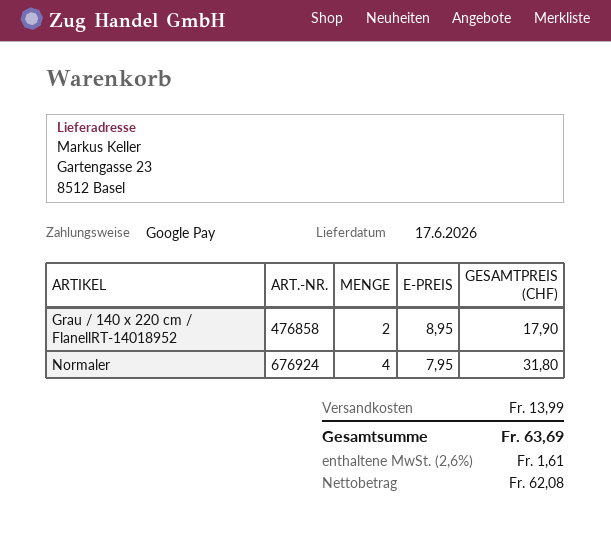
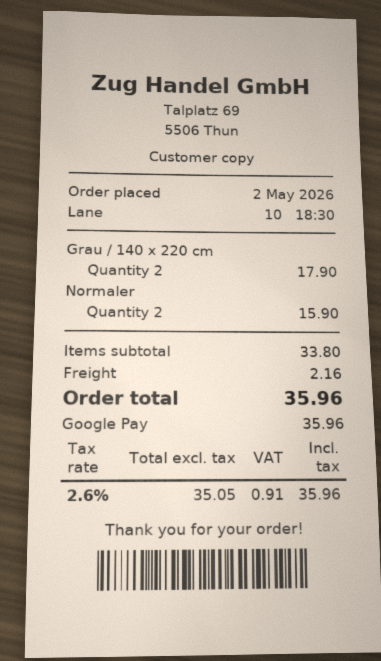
Normaler: 4 for 31.80 -> 2 for 15.90
shipping: 13.99 -> 2.16
net: 62.08 -> 35.05
tax: 2.6% = 1.61 -> 2.6% = 0.91
total: 63.69 -> 35.96

